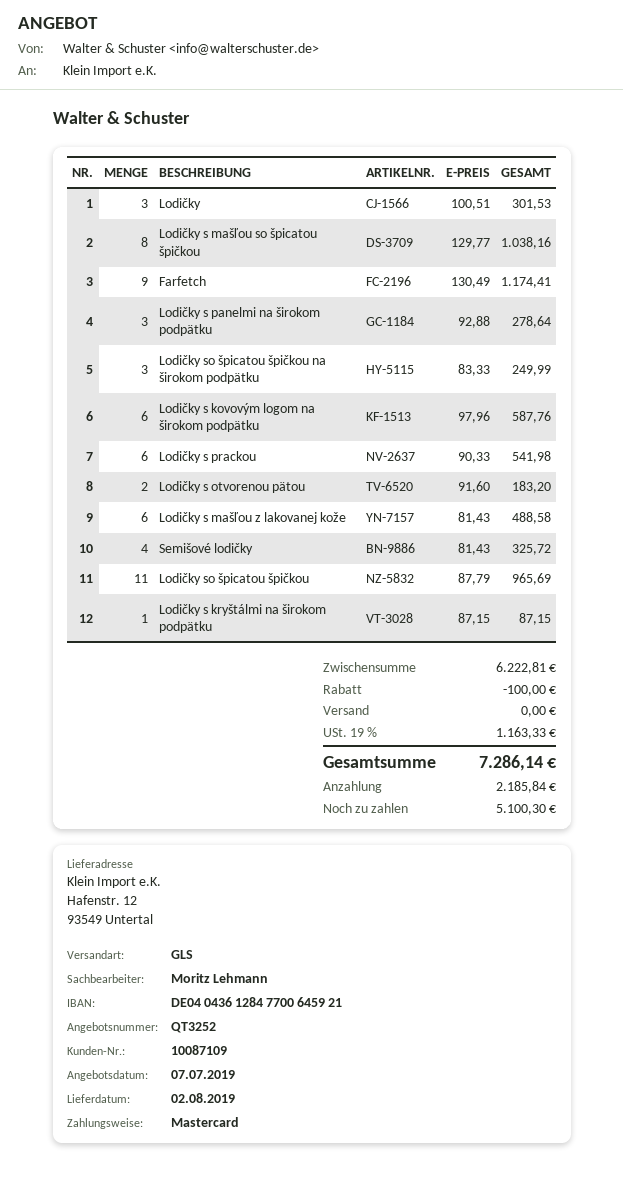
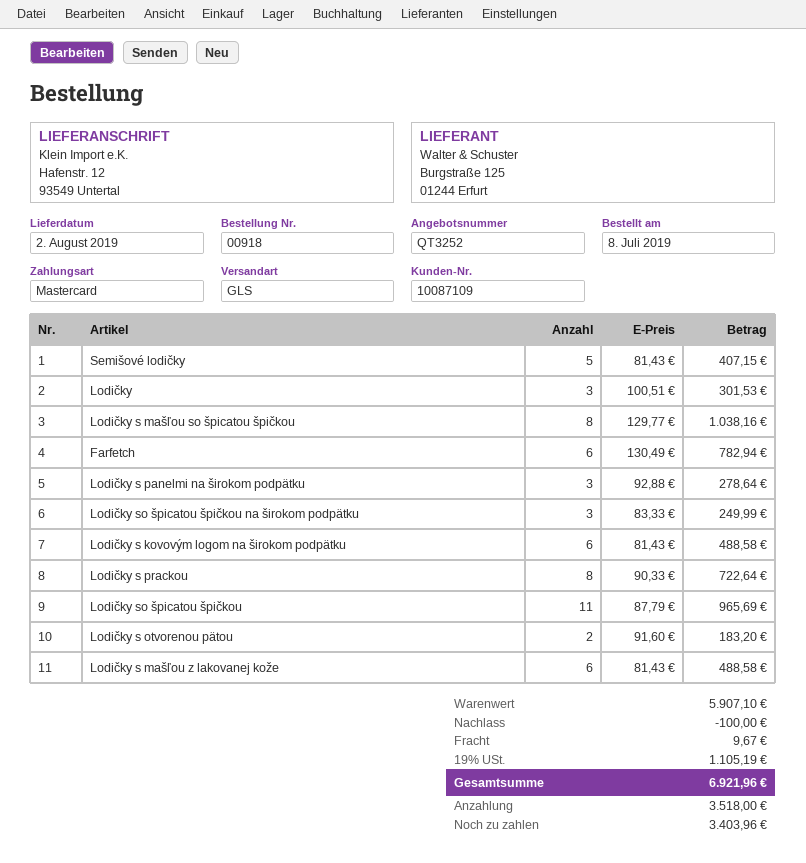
Farfetch: 9 x 130.49 = 1174.41 -> 6 x 130.49 = 782.94
Lodičky s kovovým logom na širokom podpätku: 6 x 97.96 = 587.76 -> 6 x 81.43 = 488.58
Lodičky s prackou: 6 x 90.33 = 541.98 -> 8 x 90.33 = 722.64
Semišové lodičky: 4 x 81.43 = 325.72 -> 5 x 81.43 = 407.15
Lodičky s kryštálmi na širokom podpätku: 1 x 87.15 = 87.15 -> none
subtotal: 6222.81 -> 5907.10
shipping: 0.00 -> 9.67
tax: 19% = 1163.33 -> 19% = 1105.19
total: 7286.14 -> 6921.96
deposit: 2185.84 -> 3518.00
balance: 5100.30 -> 3403.96

